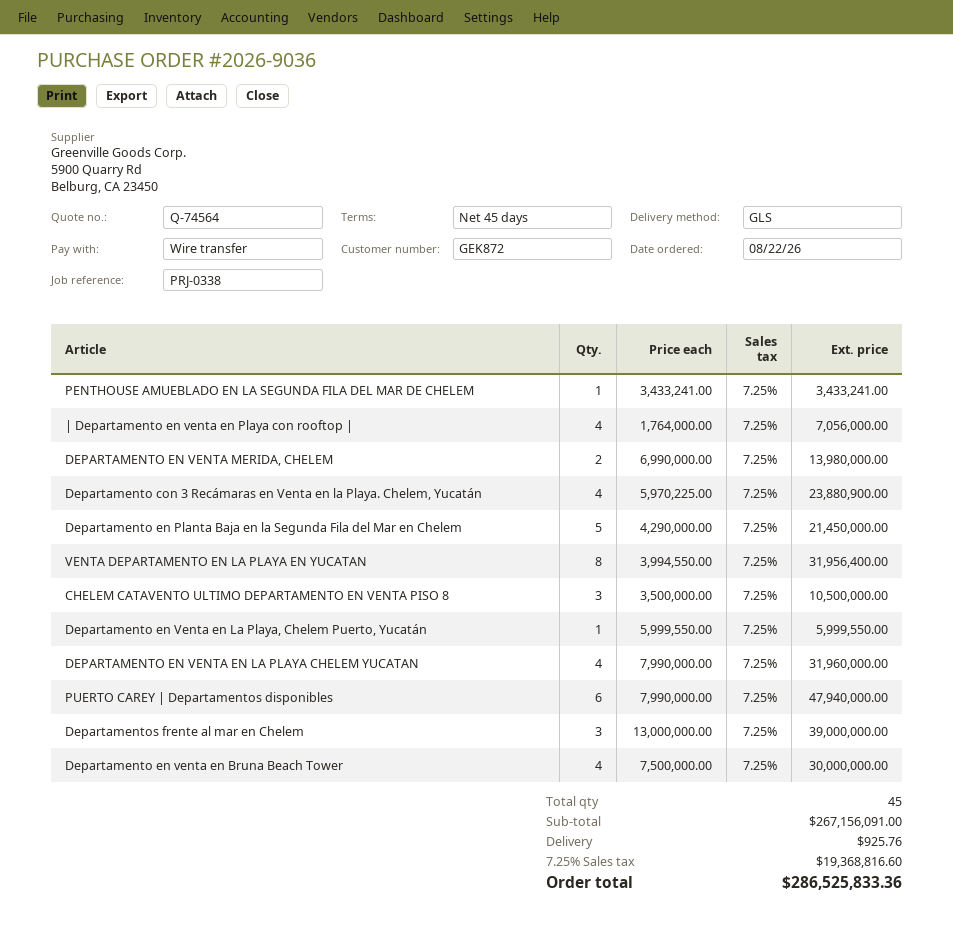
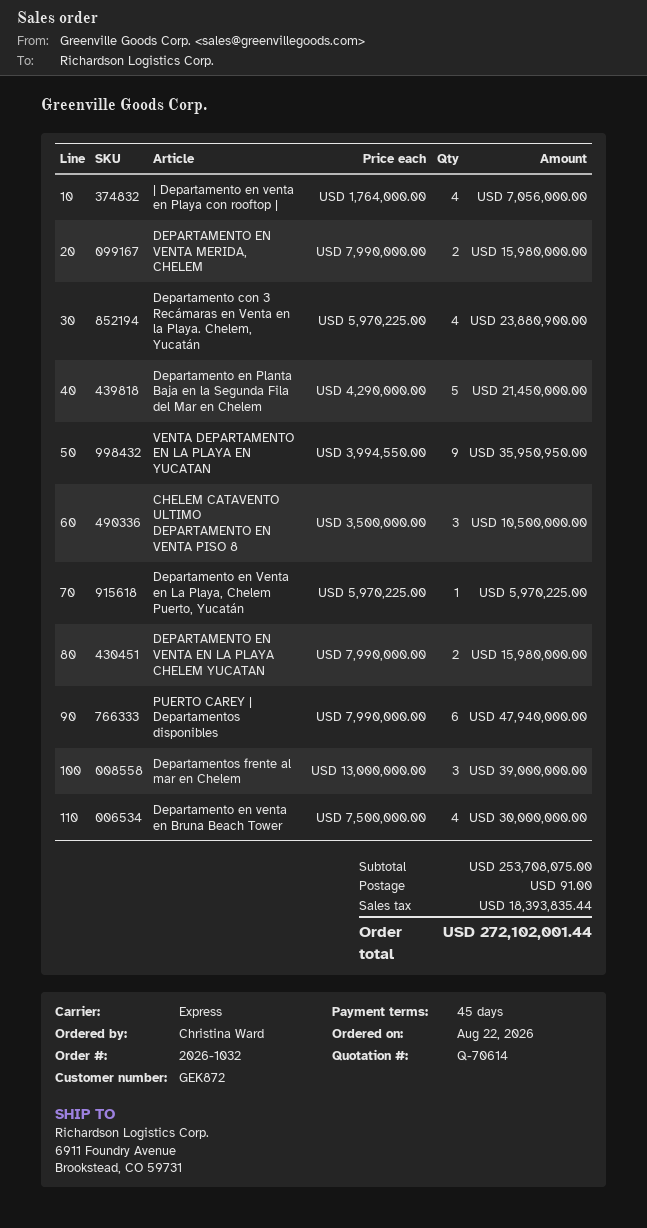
quote number: Q-74564 -> Q-70614
order number: 2026-9036 -> 2026-1032
shipping method: GLS -> express
PENTHOUSE AMUEBLADO EN LA SEGUNDA FILA DEL MAR DE CHELEM: 1 x 3433241.00 = 3433241.00 -> none
DEPARTAMENTO EN VENTA MERIDA, CHELEM: 2 x 6990000.00 = 13980000.00 -> 2 x 7990000.00 = 15980000.00
VENTA DEPARTAMENTO EN LA PLAYA EN YUCATAN: 8 x 3994550.00 = 31956400.00 -> 9 x 3994550.00 = 35950950.00
Departamento en Venta en La Playa, Chelem Puerto, Yucatán: 1 x 5999550.00 = 5999550.00 -> 1 x 5970225.00 = 5970225.00
DEPARTAMENTO EN VENTA EN LA PLAYA CHELEM YUCATAN: 4 x 7990000.00 = 31960000.00 -> 2 x 7990000.00 = 15980000.00
subtotal: 267156091.00 -> 253708075.00
shipping: 925.76 -> 91.00
tax: 19368816.60 -> 18393835.44
total: 286525833.36 -> 272102001.44

